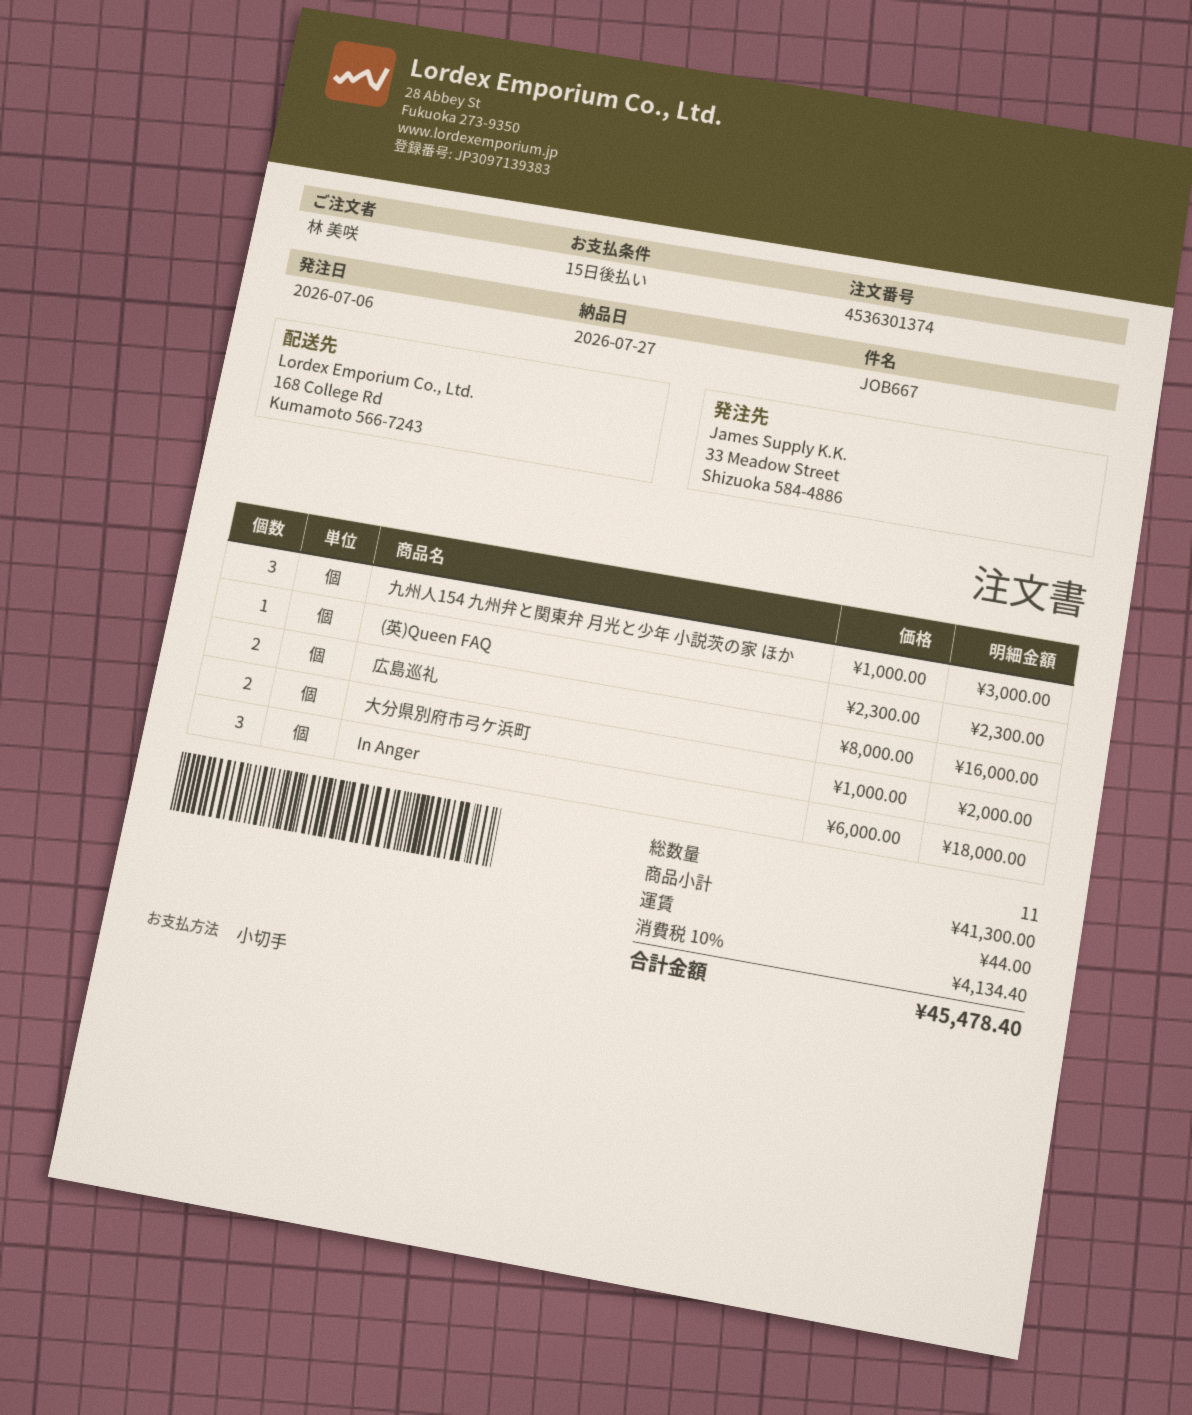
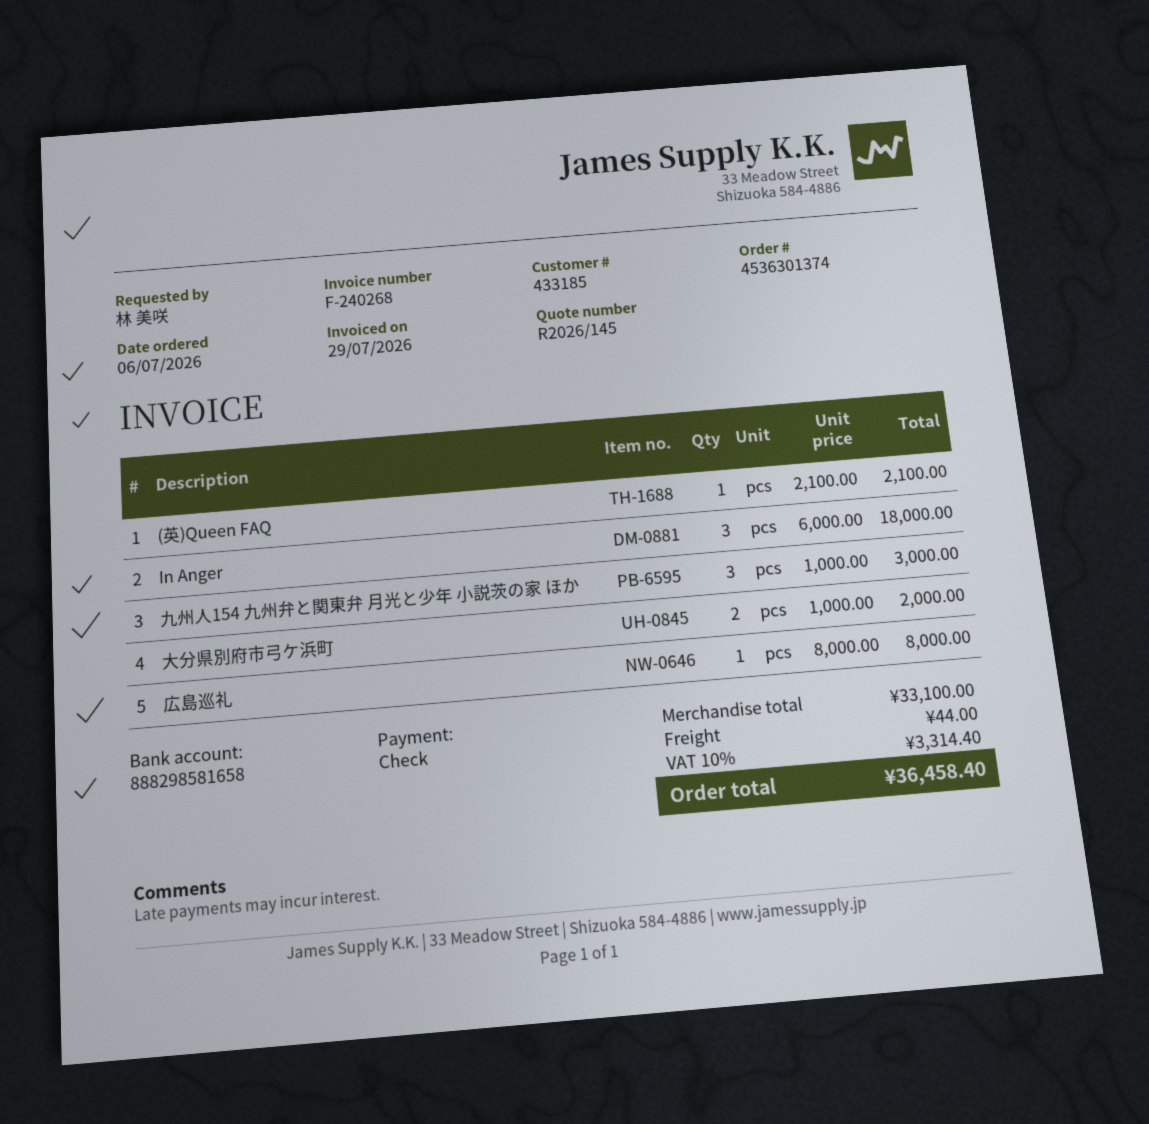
(英)Queen FAQ: 1 x 2300.00 = 2300.00 -> 1 x 2100.00 = 2100.00
広島巡礼: 2 x 8000.00 = 16000.00 -> 1 x 8000.00 = 8000.00
subtotal: 41300.00 -> 33100.00
tax: 10% = 4134.40 -> 10% = 3314.40
total: 45478.40 -> 36458.40

